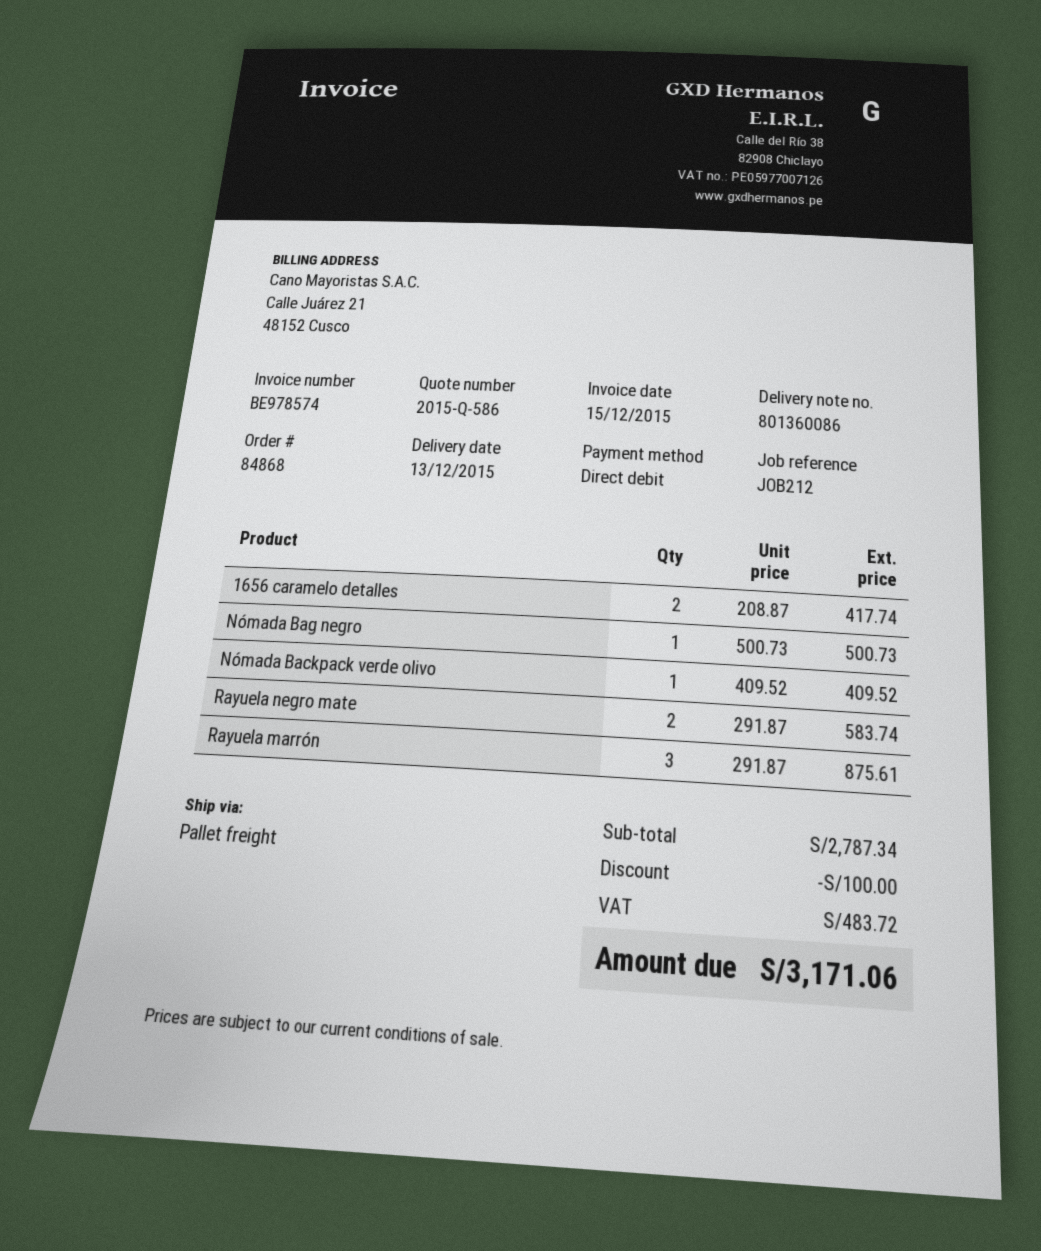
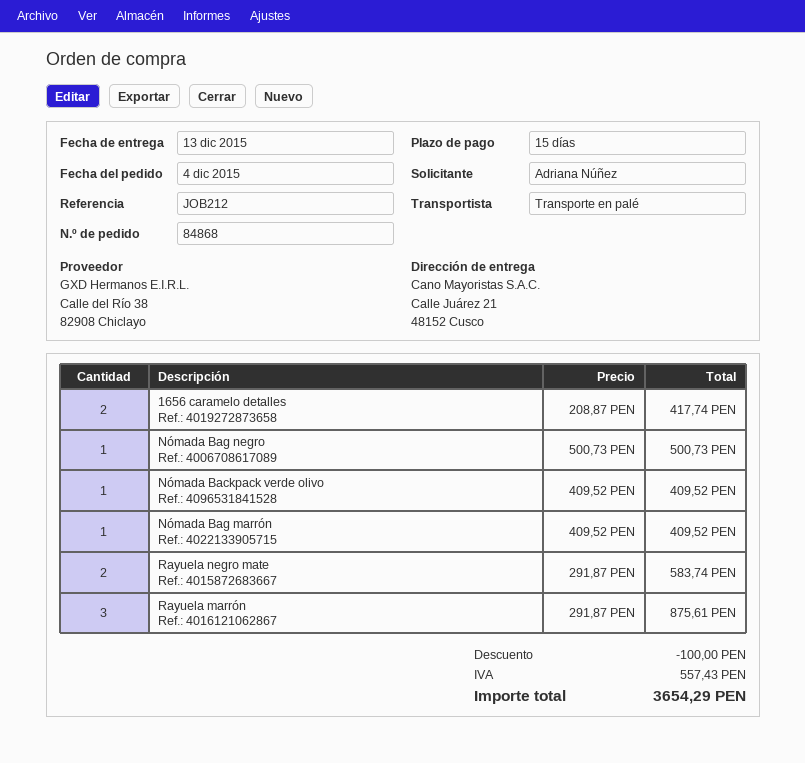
Nómada Bag marrón: none -> 1 x 409.52 = 409.52
tax: 483.72 -> 557.43
total: 3171.06 -> 3654.29

